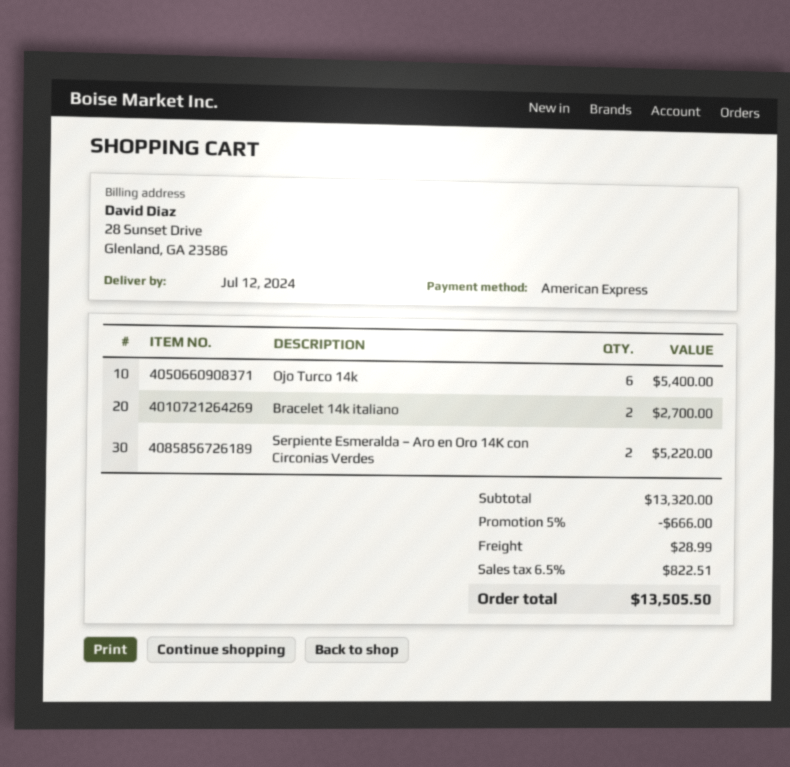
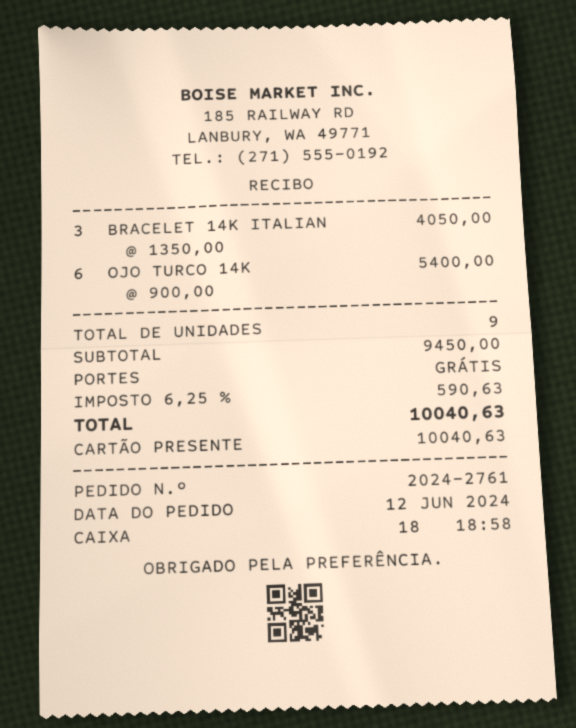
payment method: American Express -> gift card
Bracelet 14k italiano: 2 for 2700.00 -> 3 for 4050.00
Serpiente Esmeralda – Aro en Oro 14K con Circonias Verdes: 2 for 5220.00 -> none
subtotal: 13320.00 -> 9450.00
discount: 5% = 666.00 -> none
shipping: 28.99 -> 0.00
tax: 6.5% = 822.51 -> 6.25% = 590.63
total: 13505.50 -> 10040.63

